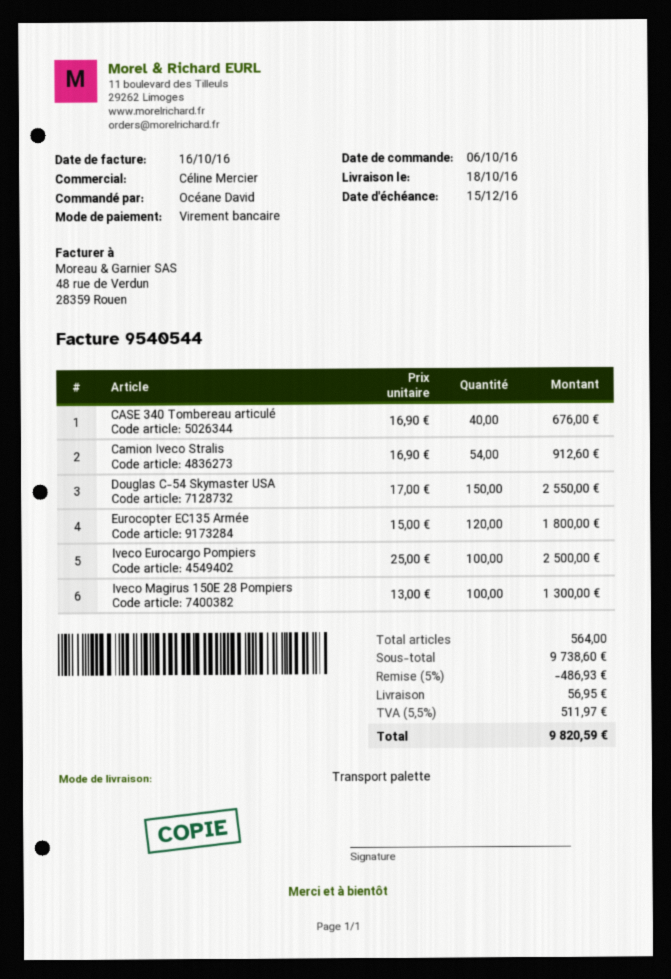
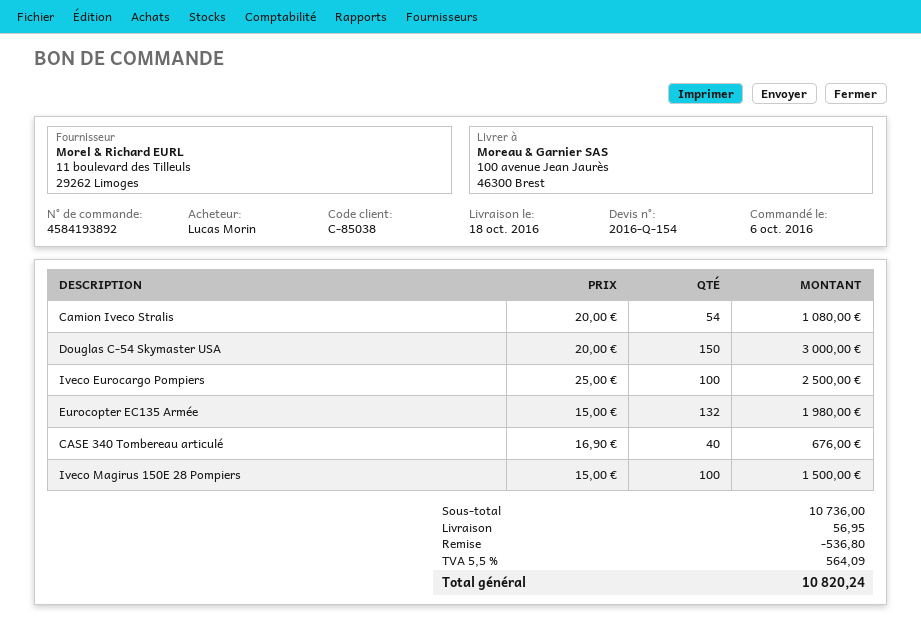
ordered by: Océane David -> Lucas Morin
Camion Iveco Stralis: 54 x 16.90 = 912.60 -> 54 x 20.00 = 1080.00
Douglas C-54 Skymaster USA: 150 x 17.00 = 2550.00 -> 150 x 20.00 = 3000.00
Eurocopter EC135 Armée: 120 x 15.00 = 1800.00 -> 132 x 15.00 = 1980.00
Iveco Magirus 150E 28 Pompiers: 100 x 13.00 = 1300.00 -> 100 x 15.00 = 1500.00
subtotal: 9738.60 -> 10736.00
discount: 486.93 -> 536.80
tax: 5.5% = 511.97 -> 5.5% = 564.09
total: 9820.59 -> 10820.24

